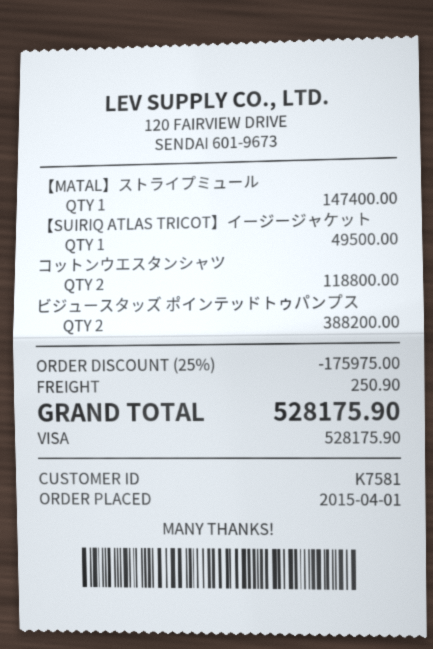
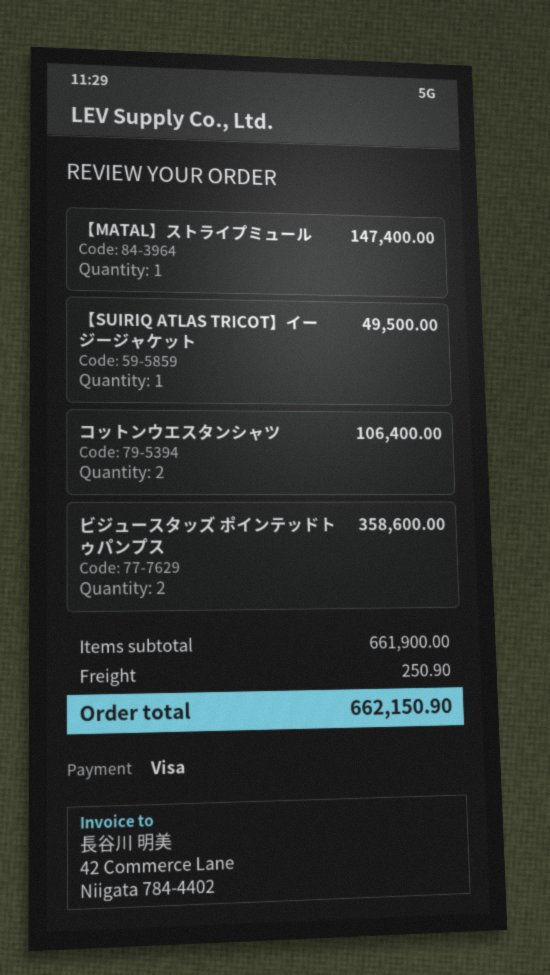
コットンウエスタンシャツ: 2 for 118800.00 -> 2 for 106400.00
ビジュースタッズ ポインテッドトゥパンプス: 2 for 388200.00 -> 2 for 358600.00
discount: 25% = 175975.00 -> none
total: 528175.90 -> 662150.90

